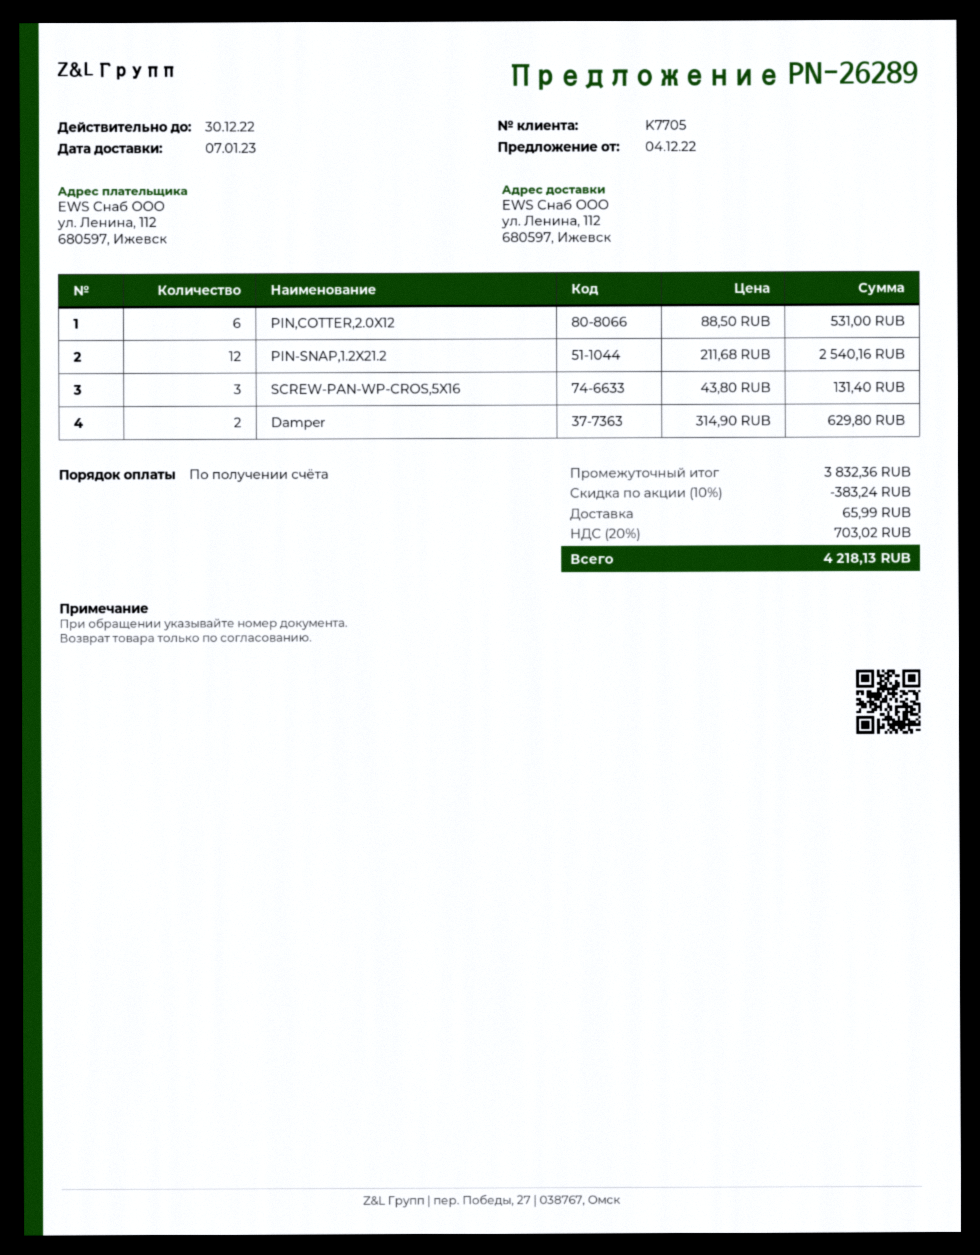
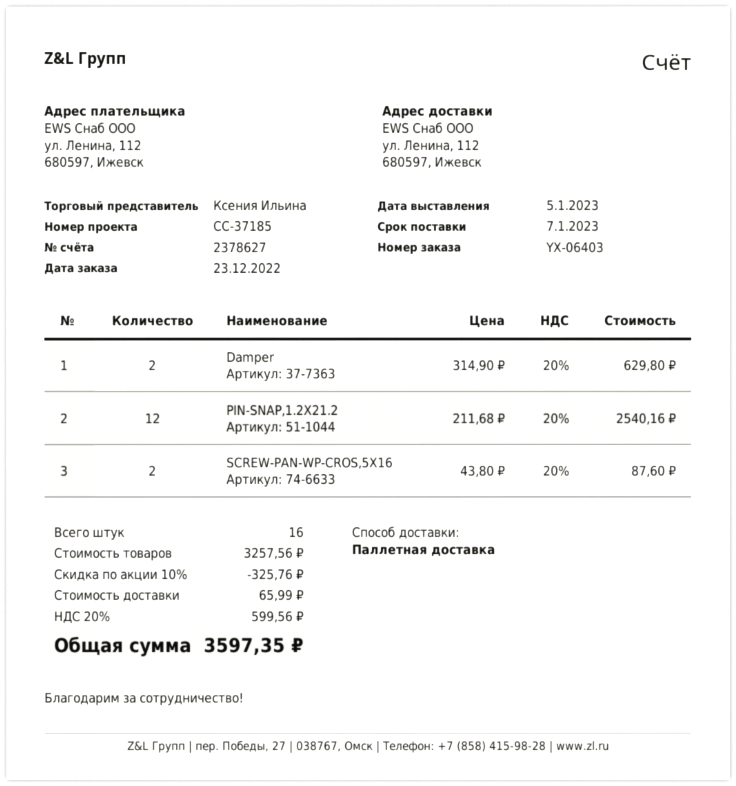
PIN,COTTER,2.0X12: 6 x 88.50 = 531.00 -> none
SCREW-PAN-WP-CROS,5X16: 3 x 43.80 = 131.40 -> 2 x 43.80 = 87.60
subtotal: 3832.36 -> 3257.56
discount: 10% = 383.24 -> 10% = 325.76
tax: 20% = 703.02 -> 20% = 599.56
total: 4218.13 -> 3597.35

